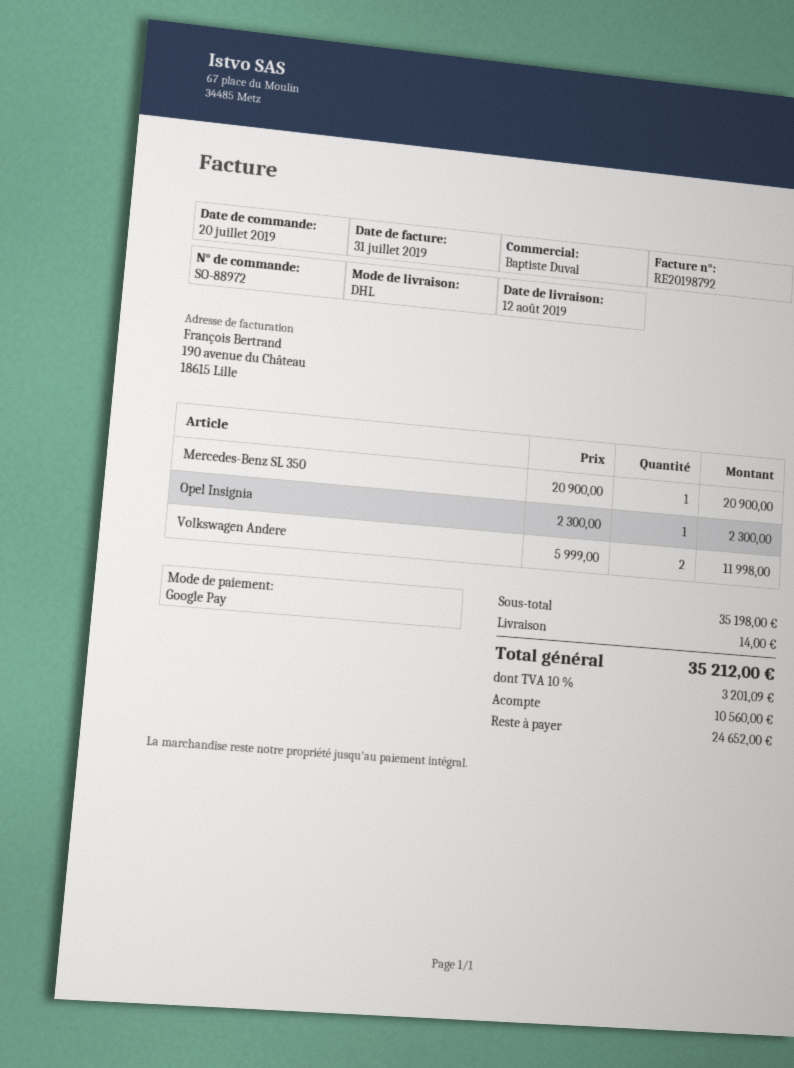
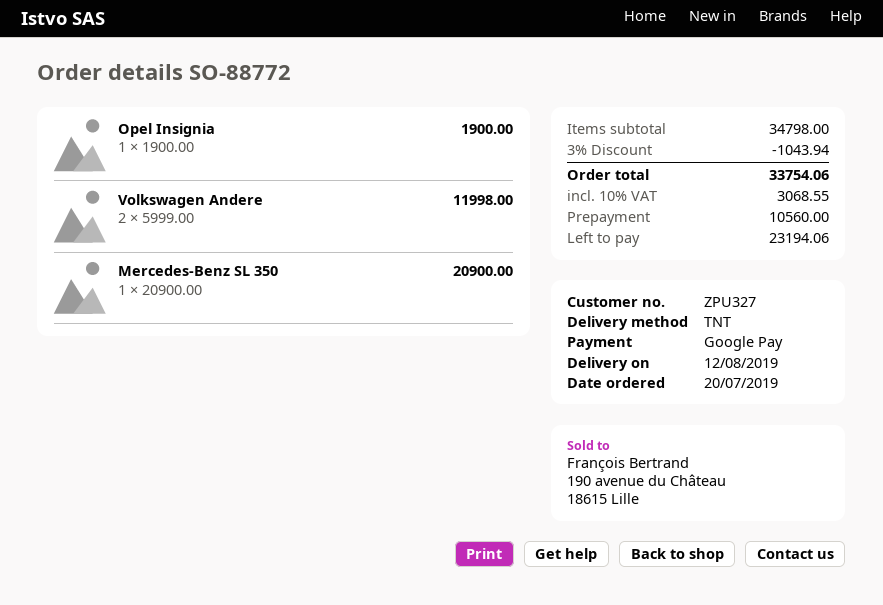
order number: SO-88972 -> SO-88772
shipping method: DHL -> TNT
Opel Insignia: 1 x 2300.00 = 2300.00 -> 1 x 1900.00 = 1900.00
subtotal: 35198.00 -> 34798.00
discount: none -> 3% = 1043.94
shipping: 14.00 -> none
tax: 10% = 3201.09 -> 10% = 3068.55
total: 35212.00 -> 33754.06
balance: 24652.00 -> 23194.06

